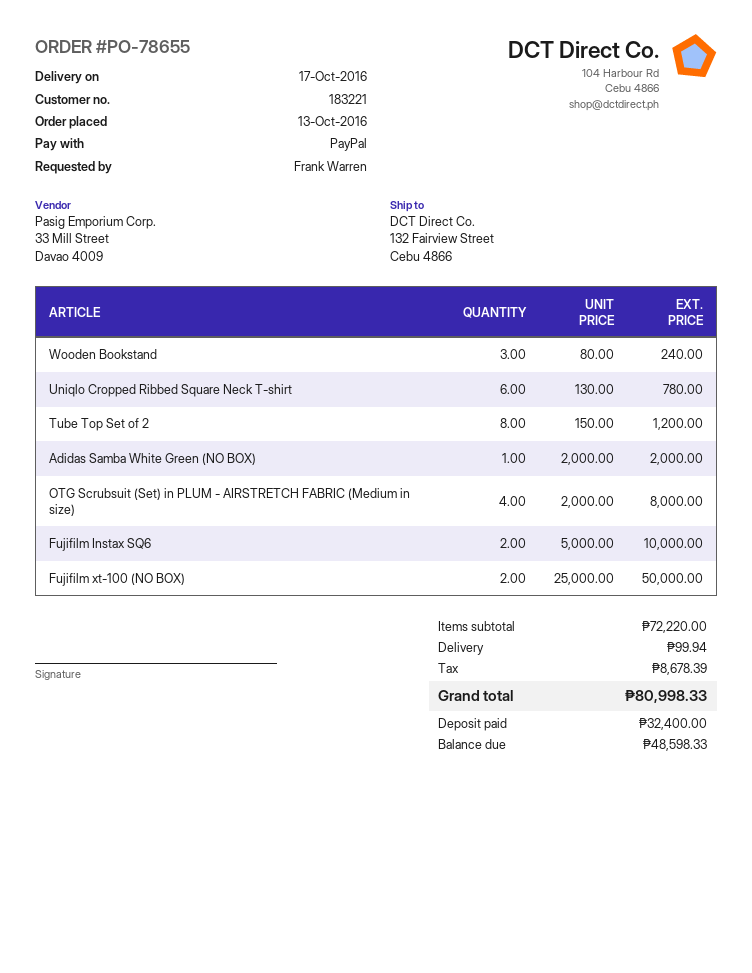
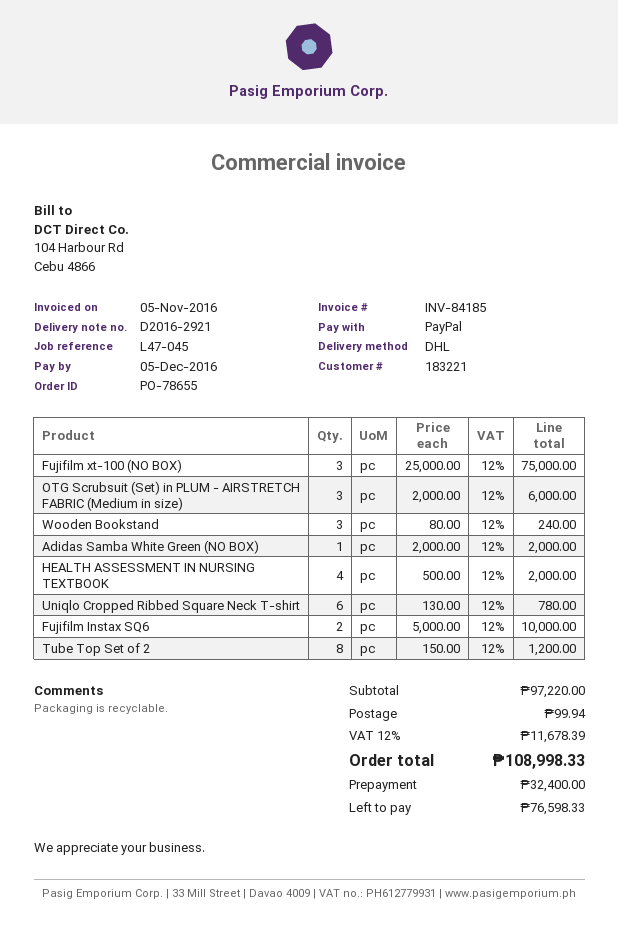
OTG Scrubsuit (Set) in PLUM - AIRSTRETCH FABRIC (Medium in size): 4 x 2000.00 = 8000.00 -> 3 x 2000.00 = 6000.00
Fujifilm xt-100 (NO BOX): 2 x 25000.00 = 50000.00 -> 3 x 25000.00 = 75000.00
HEALTH ASSESSMENT IN NURSING TEXTBOOK: none -> 4 x 500.00 = 2000.00
subtotal: 72220.00 -> 97220.00
tax: 8678.39 -> 11678.39
total: 80998.33 -> 108998.33
balance: 48598.33 -> 76598.33

